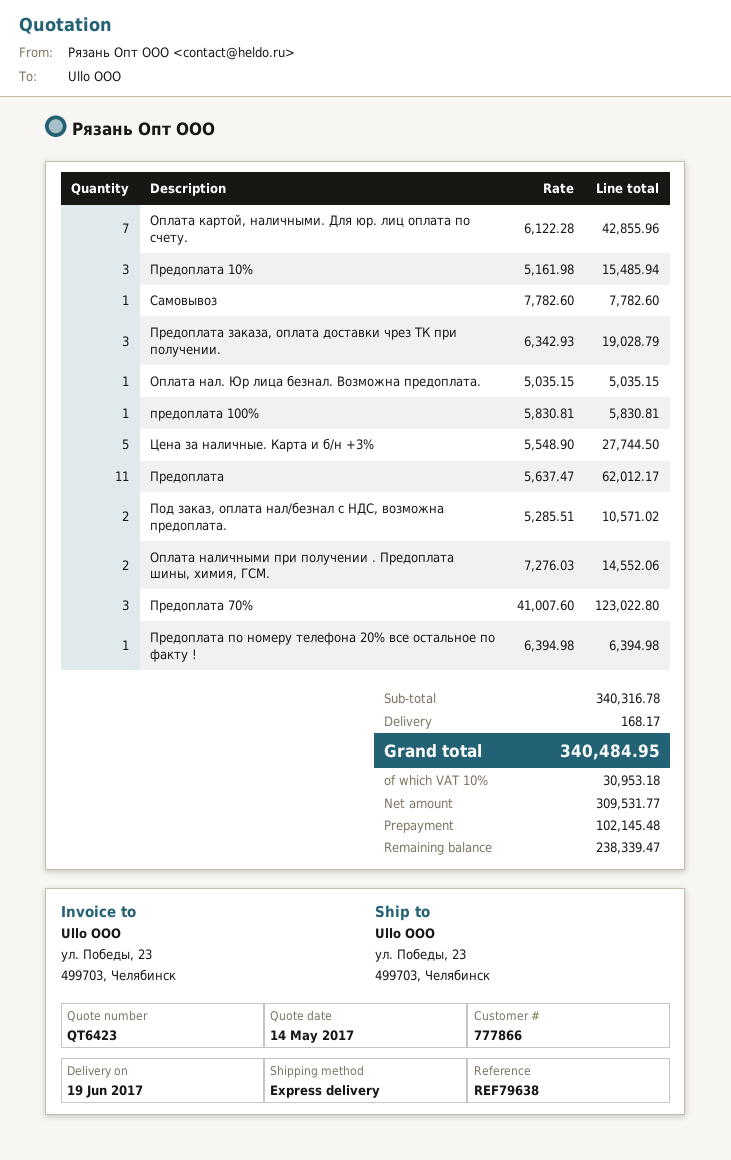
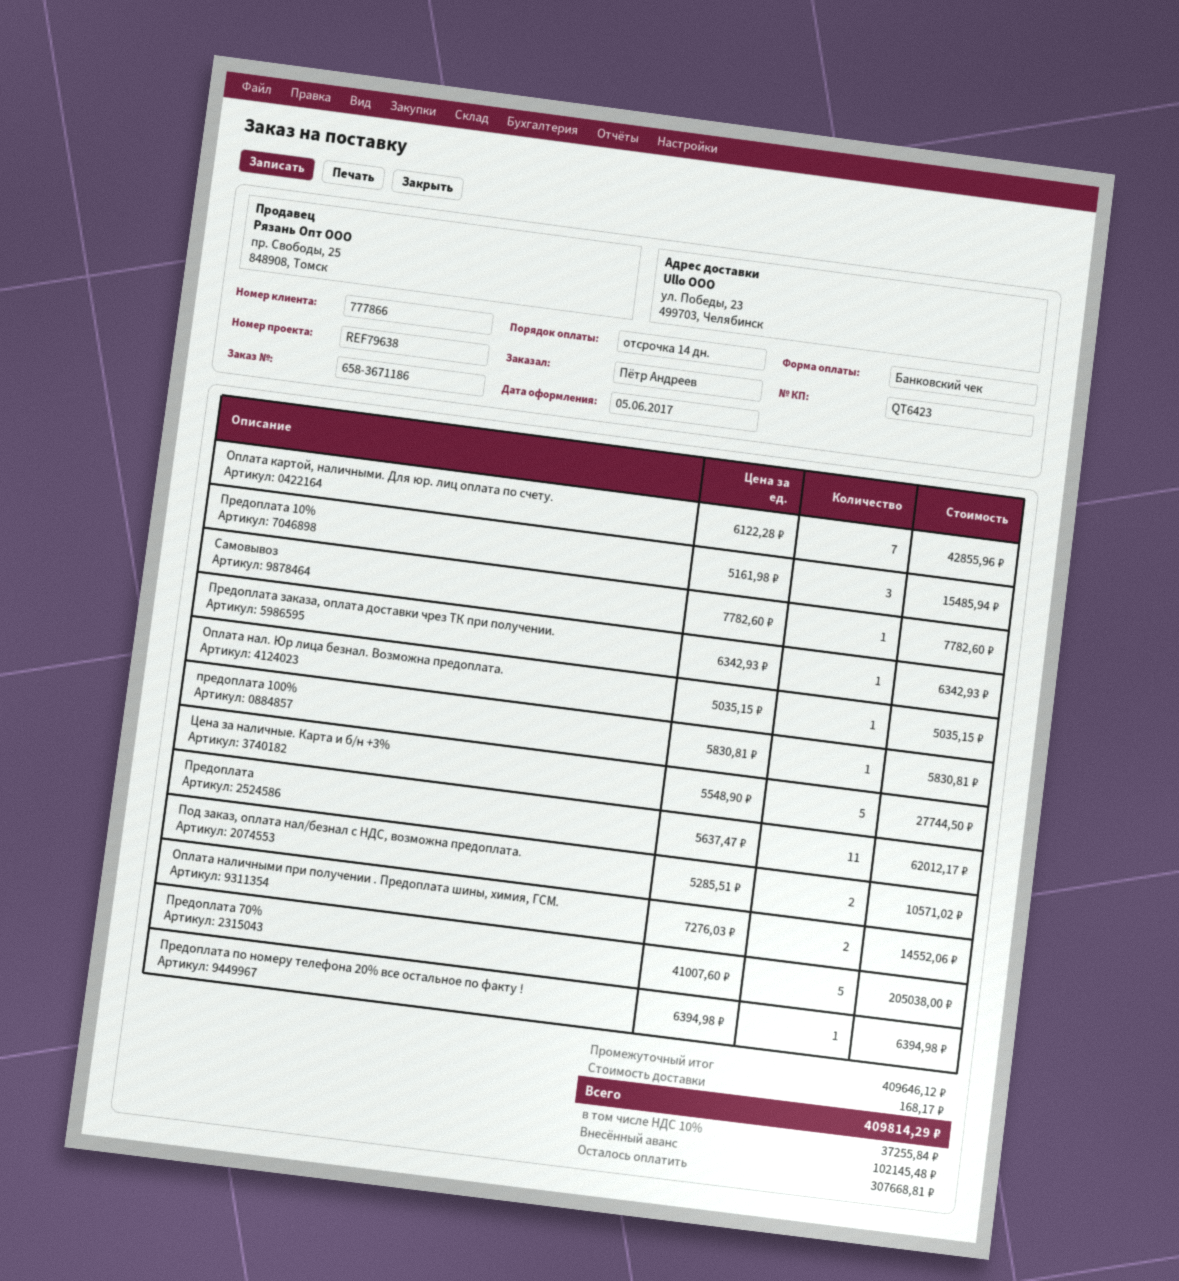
Предоплата заказа, оплата доставки чрез ТК при получении.: 3 x 6342.93 = 19028.79 -> 1 x 6342.93 = 6342.93
Предоплата 70%: 3 x 41007.60 = 123022.80 -> 5 x 41007.60 = 205038.00
subtotal: 340316.78 -> 409646.12
tax: 10% = 30953.18 -> 10% = 37255.84
total: 340484.95 -> 409814.29
balance: 238339.47 -> 307668.81

